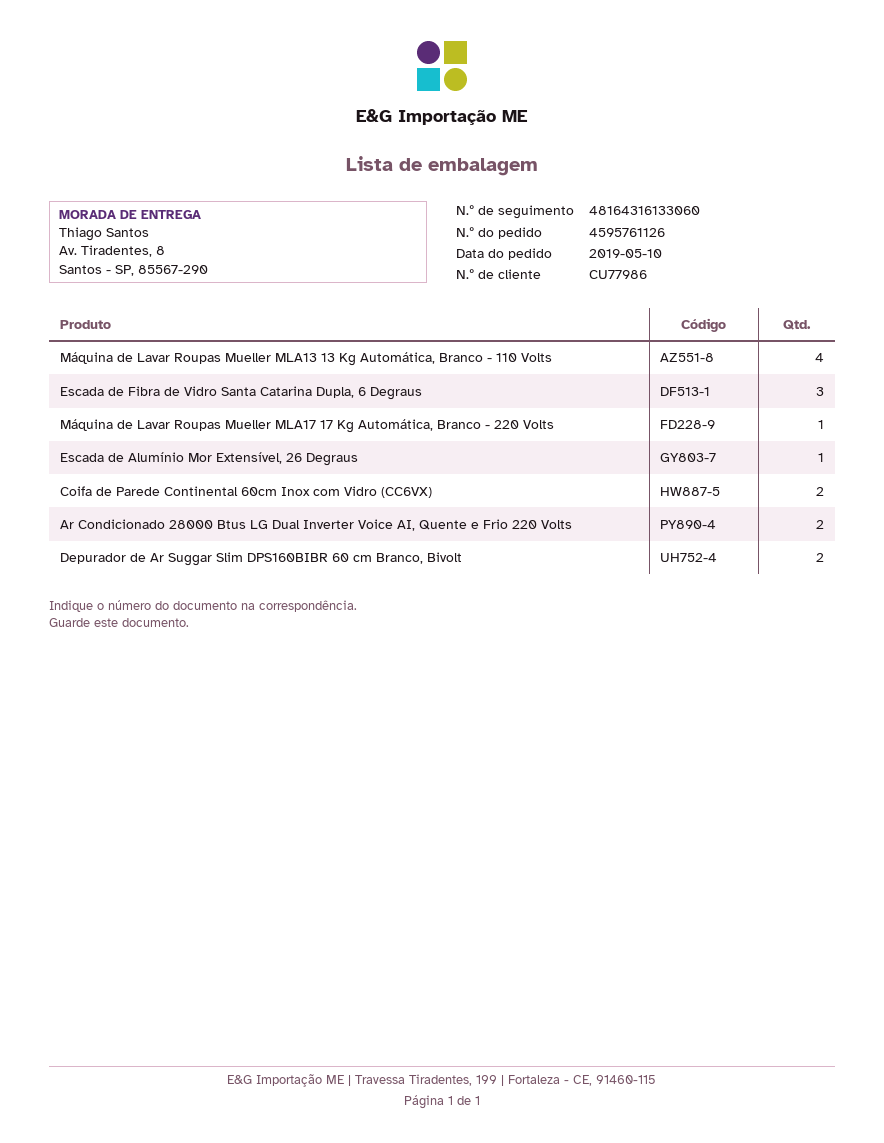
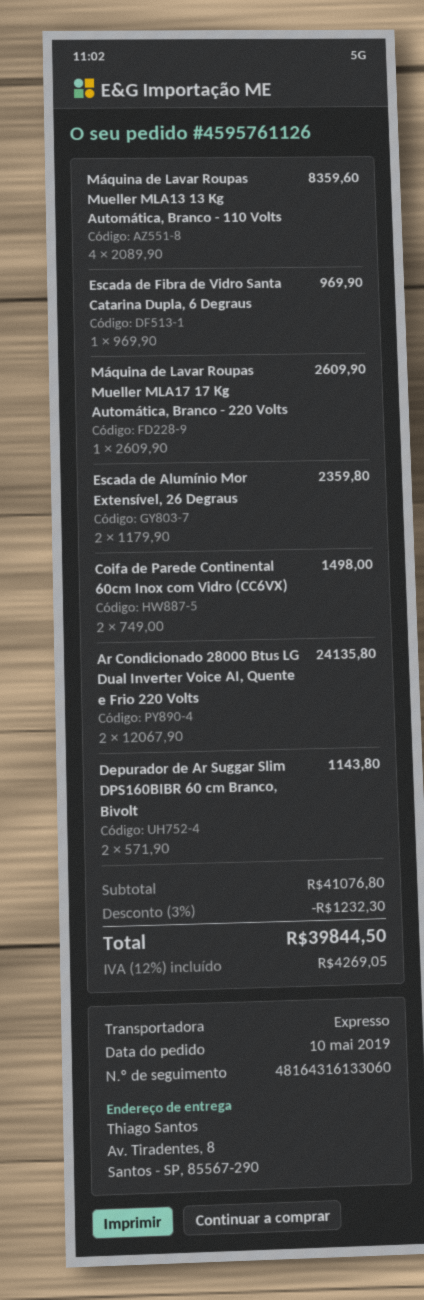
Escada de Fibra de Vidro Santa Catarina Dupla, 6 Degraus: 3 -> 1
Escada de Alumínio Mor Extensível, 26 Degraus: 1 -> 2

